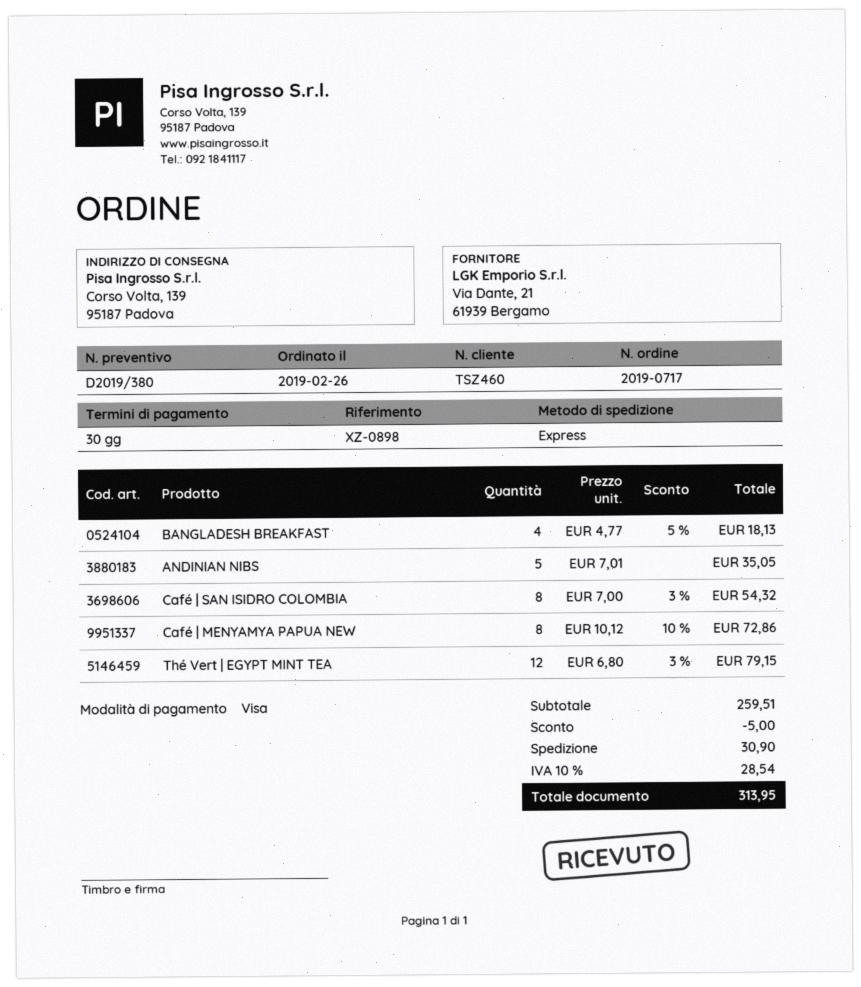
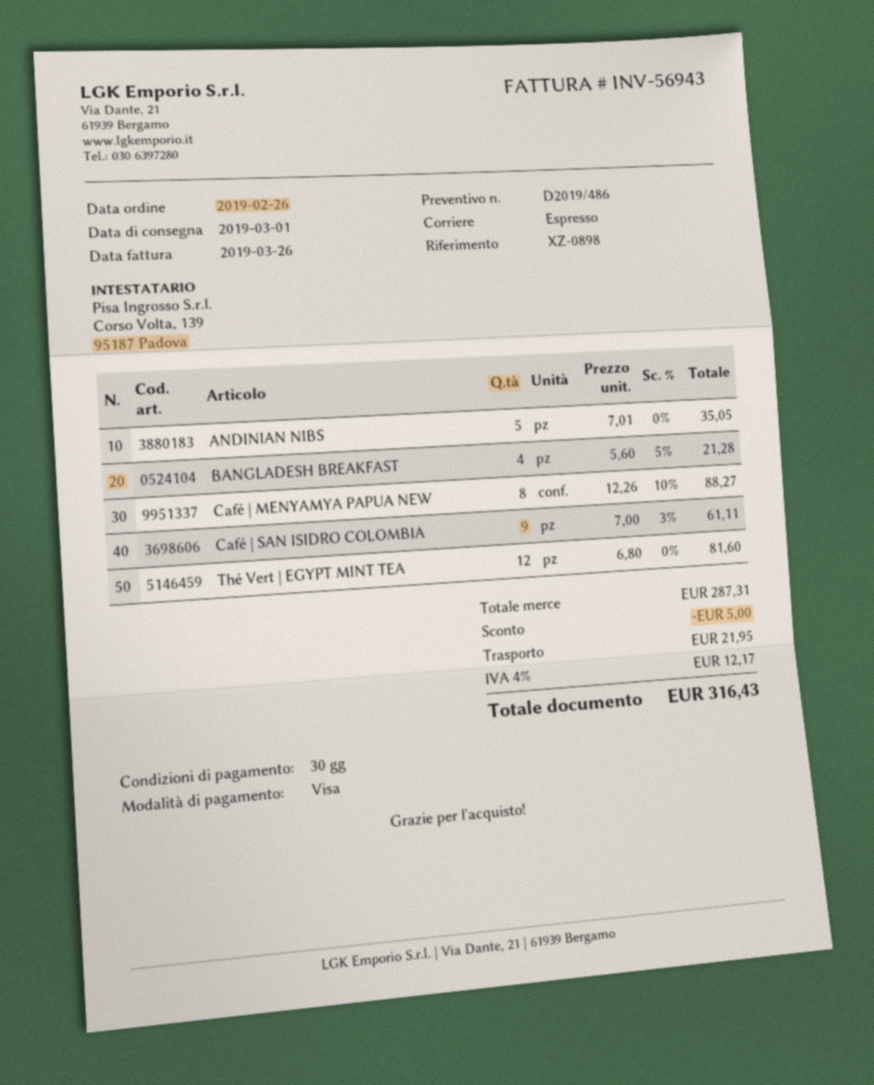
quote number: D2019/380 -> D2019/486
BANGLADESH BREAKFAST: 4 x 4.77 - 5% = 18.13 -> 4 x 5.60 - 5% = 21.28
Café | SAN ISIDRO COLOMBIA: 8 x 7.00 - 3% = 54.32 -> 9 x 7.00 - 3% = 61.11
Café | MENYAMYA PAPUA NEW: 8 x 10.12 - 10% = 72.86 -> 8 x 12.26 - 10% = 88.27
Thé Vert | EGYPT MINT TEA: 12 x 6.80 - 3% = 79.15 -> 12 x 6.80 = 81.60
subtotal: 259.51 -> 287.31
shipping: 30.90 -> 21.95
tax: 10% = 28.54 -> 4% = 12.17
total: 313.95 -> 316.43

